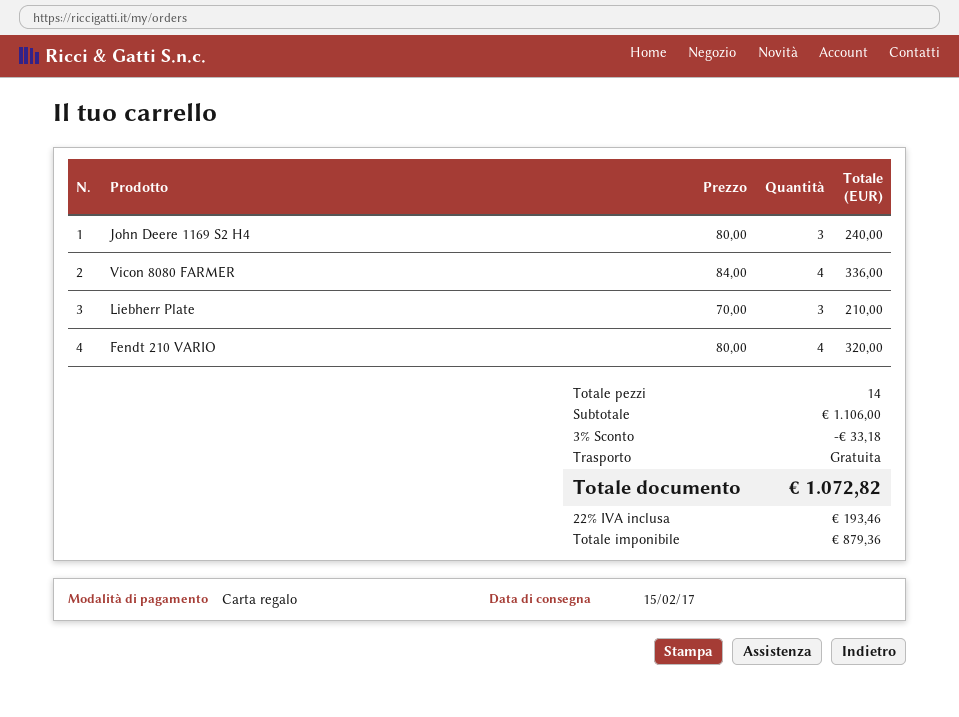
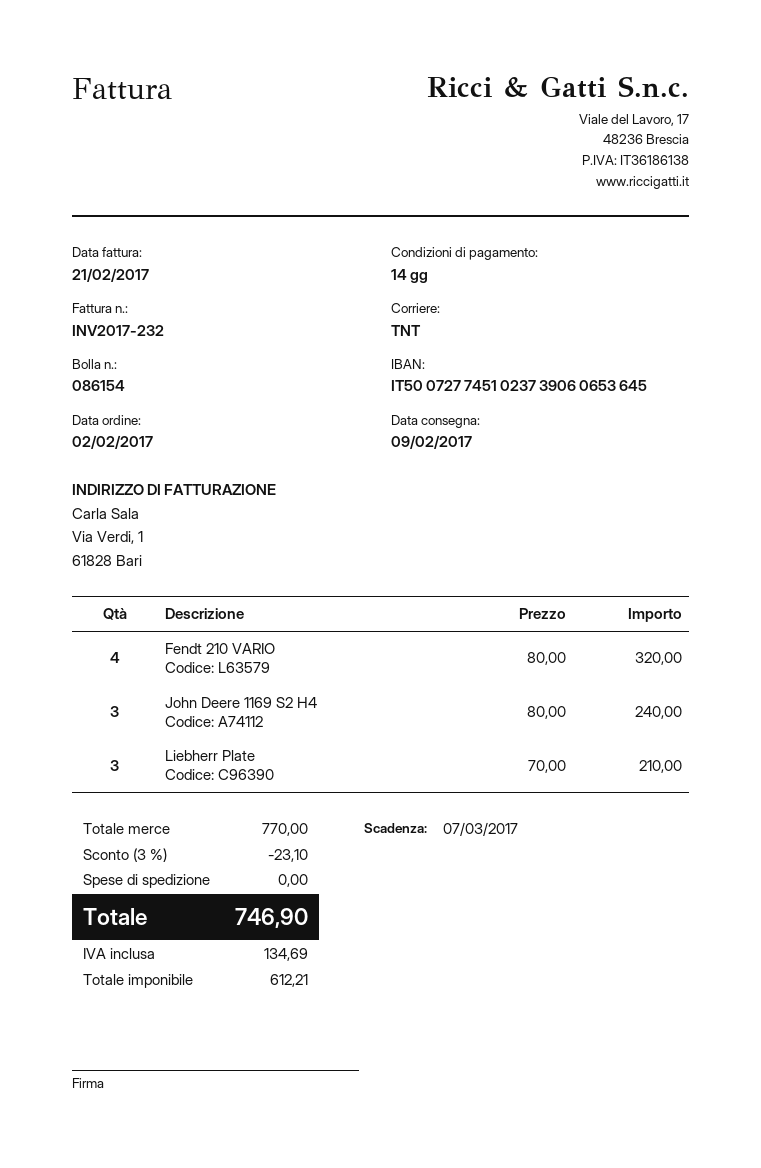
delivery date: 2017-02-15 -> 2017-02-09
Vicon 8080 FARMER: 4 x 84.00 = 336.00 -> none
subtotal: 1106.00 -> 770.00
discount: 3% = 33.18 -> 3% = 23.10
net: 879.36 -> 612.21
tax: 193.46 -> 134.69
total: 1072.82 -> 746.90

